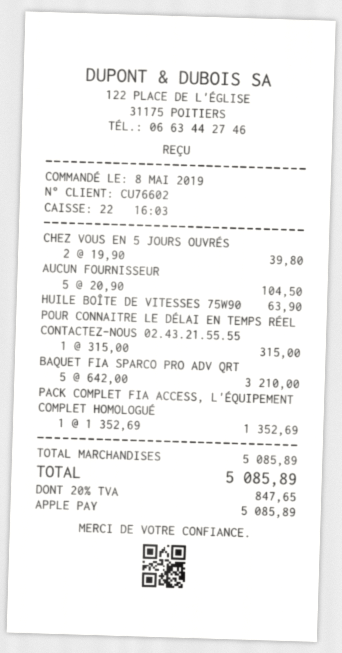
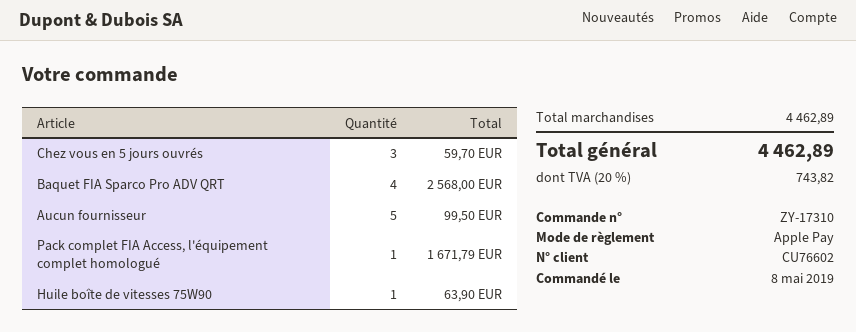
CHEZ VOUS EN 5 JOURS OUVRÉS: 2 for 39.80 -> 3 for 59.70
AUCUN FOURNISSEUR: 5 for 104.50 -> 5 for 99.50
POUR CONNAITRE LE DÉLAI EN TEMPS RÉEL CONTACTEZ-NOUS 02.43.21.55.55: 1 for 315.00 -> none
BAQUET FIA SPARCO PRO ADV QRT: 5 for 3210.00 -> 4 for 2568.00
PACK COMPLET FIA ACCESS, L'ÉQUIPEMENT COMPLET HOMOLOGUÉ: 1 for 1352.69 -> 1 for 1671.79
subtotal: 5085.89 -> 4462.89
tax: 20% = 847.65 -> 20% = 743.82
total: 5085.89 -> 4462.89

